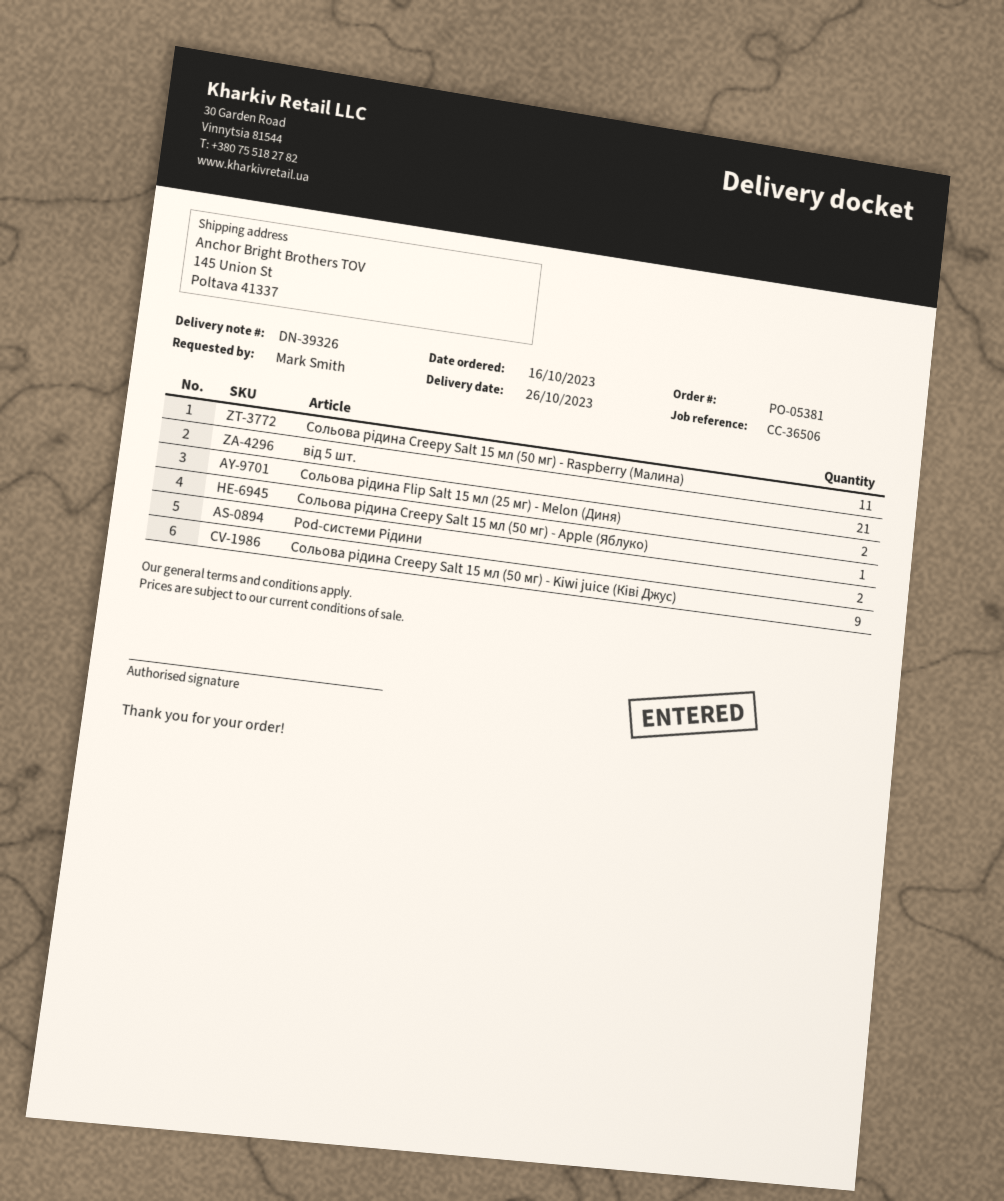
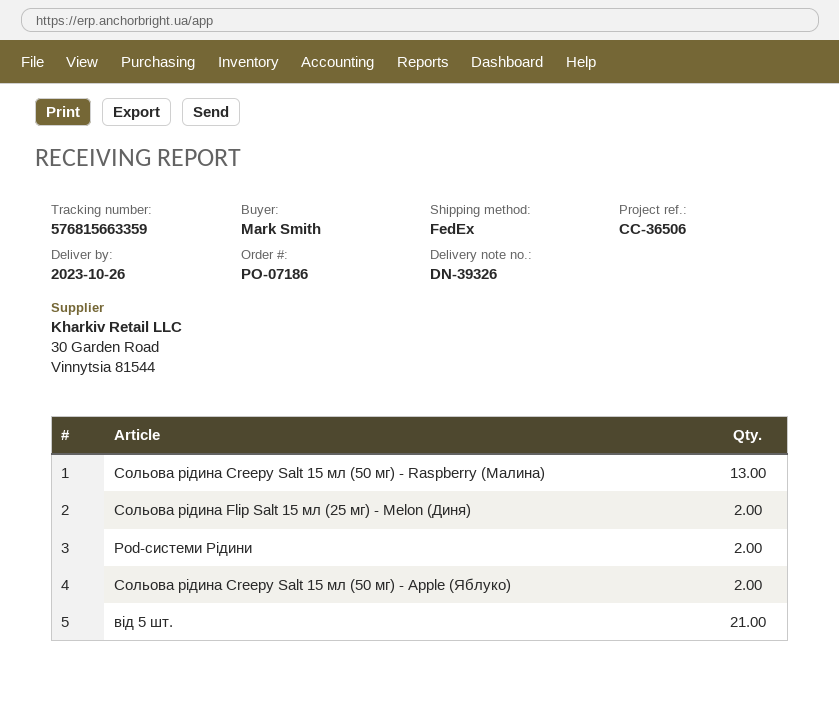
order number: PO-05381 -> PO-07186
Сольова рідина Creepy Salt 15 мл (50 мг) - Raspberry (Малина): 11 -> 13
Сольова рідина Creepy Salt 15 мл (50 мг) - Apple (Яблуко): 1 -> 2
Сольова рідина Creepy Salt 15 мл (50 мг) - Kiwi juice (Ківі Джус): 9 -> none

